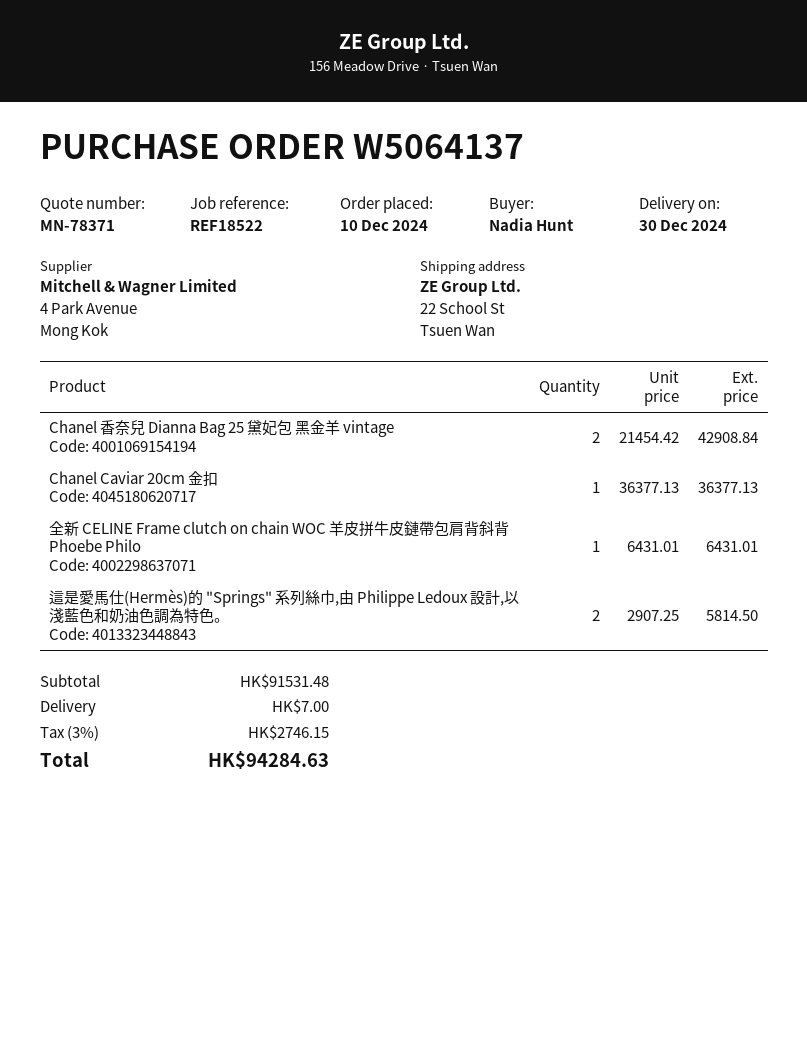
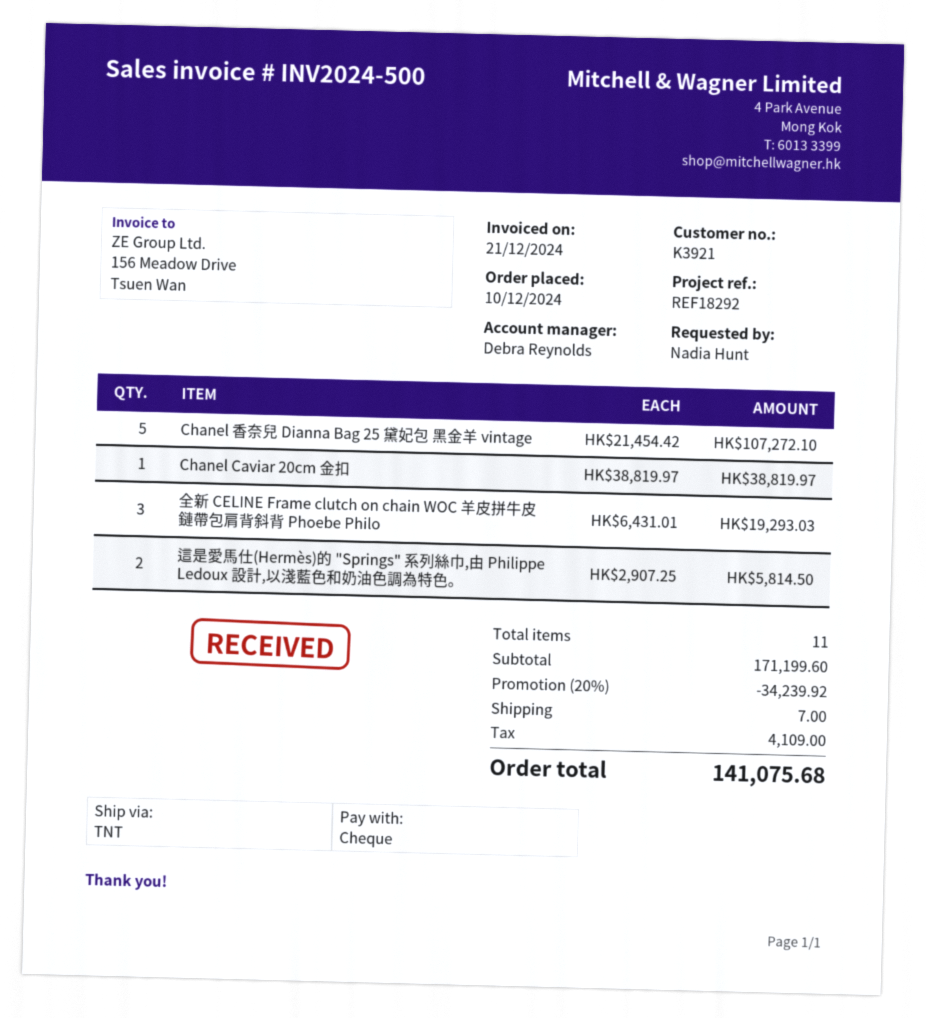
reference: REF18522 -> REF18292
Chanel 香奈兒 Dianna Bag 25 黛妃包 黑金羊 vintage: 2 x 21454.42 = 42908.84 -> 5 x 21454.42 = 107272.10
Chanel Caviar 20cm 金扣: 1 x 36377.13 = 36377.13 -> 1 x 38819.97 = 38819.97
全新 CELINE Frame clutch on chain WOC 羊皮拼牛皮鏈帶包肩背斜背 Phoebe Philo: 1 x 6431.01 = 6431.01 -> 3 x 6431.01 = 19293.03
subtotal: 91531.48 -> 171199.60
discount: none -> 20% = 34239.92
tax: 2746.15 -> 4109.00
total: 94284.63 -> 141075.68

